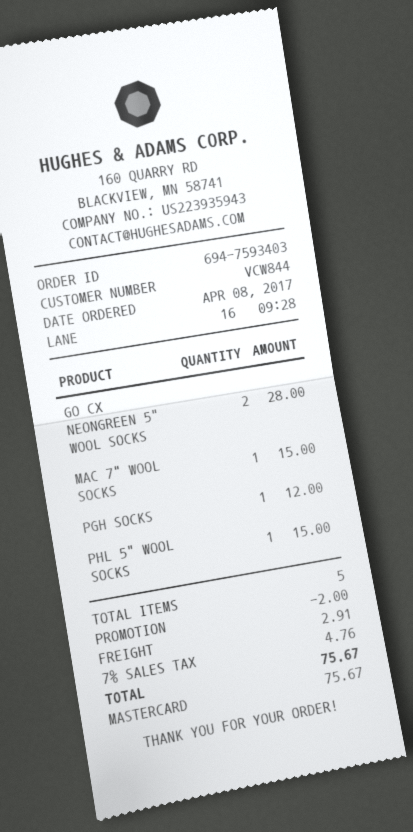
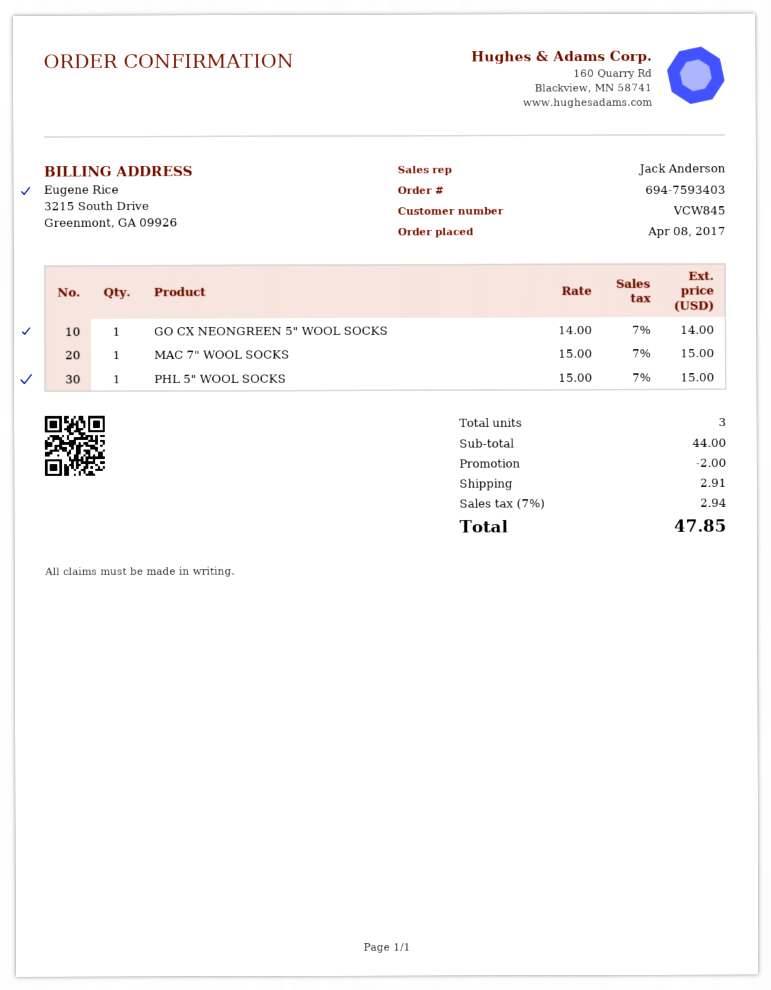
customer number: VCW844 -> VCW845
GO CX NEONGREEN 5" WOOL SOCKS: 2 for 28.00 -> 1 for 14.00
PGH SOCKS: 1 for 12.00 -> none
total quantity: 5 -> 3
tax: 7% = 4.76 -> 7% = 2.94
total: 75.67 -> 47.85

